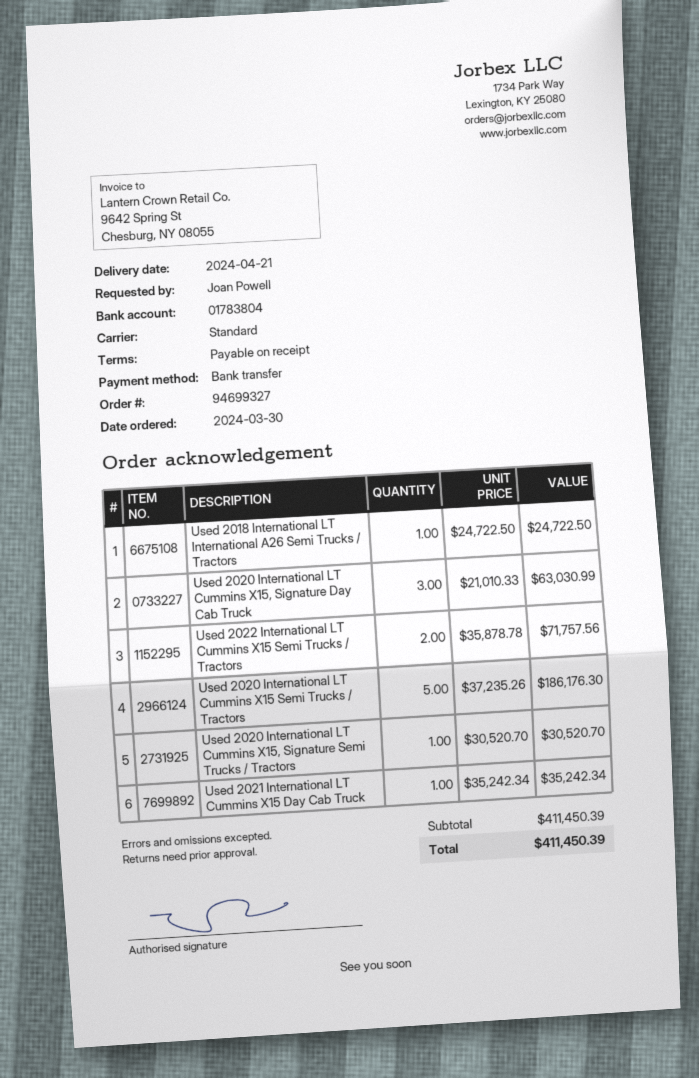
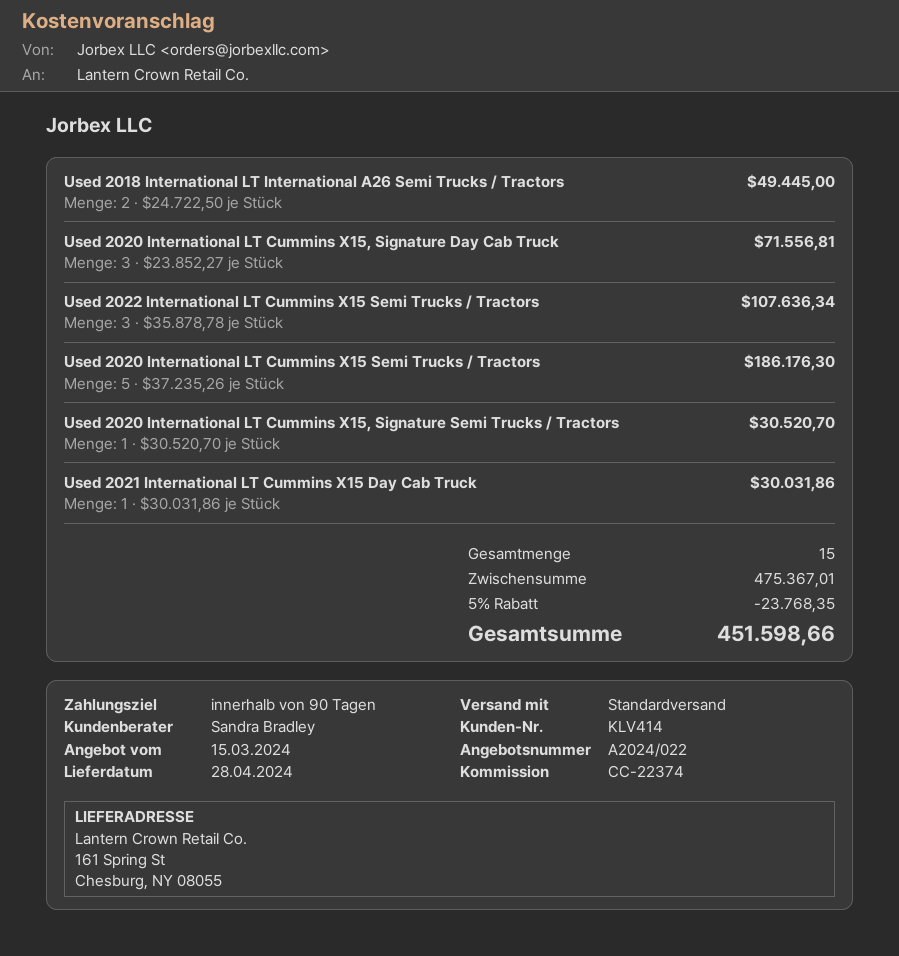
delivery date: 2024-04-21 -> 2024-04-28
payment terms: on receipt -> 90 days
Used 2018 International LT International A26 Semi Trucks / Tractors: 1 x 24722.50 = 24722.50 -> 2 x 24722.50 = 49445.00
Used 2020 International LT Cummins X15, Signature Day Cab Truck: 3 x 21010.33 = 63030.99 -> 3 x 23852.27 = 71556.81
Used 2022 International LT Cummins X15 Semi Trucks / Tractors: 2 x 35878.78 = 71757.56 -> 3 x 35878.78 = 107636.34
Used 2021 International LT Cummins X15 Day Cab Truck: 1 x 35242.34 = 35242.34 -> 1 x 30031.86 = 30031.86
subtotal: 411450.39 -> 475367.01
discount: none -> 5% = 23768.35
total: 411450.39 -> 451598.66

